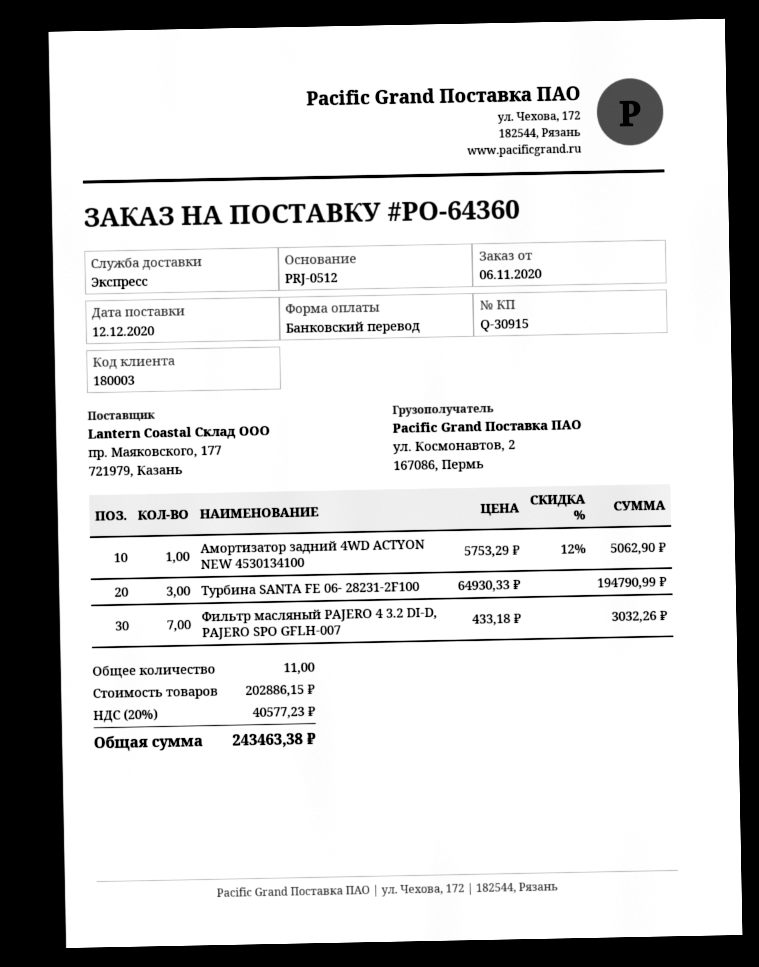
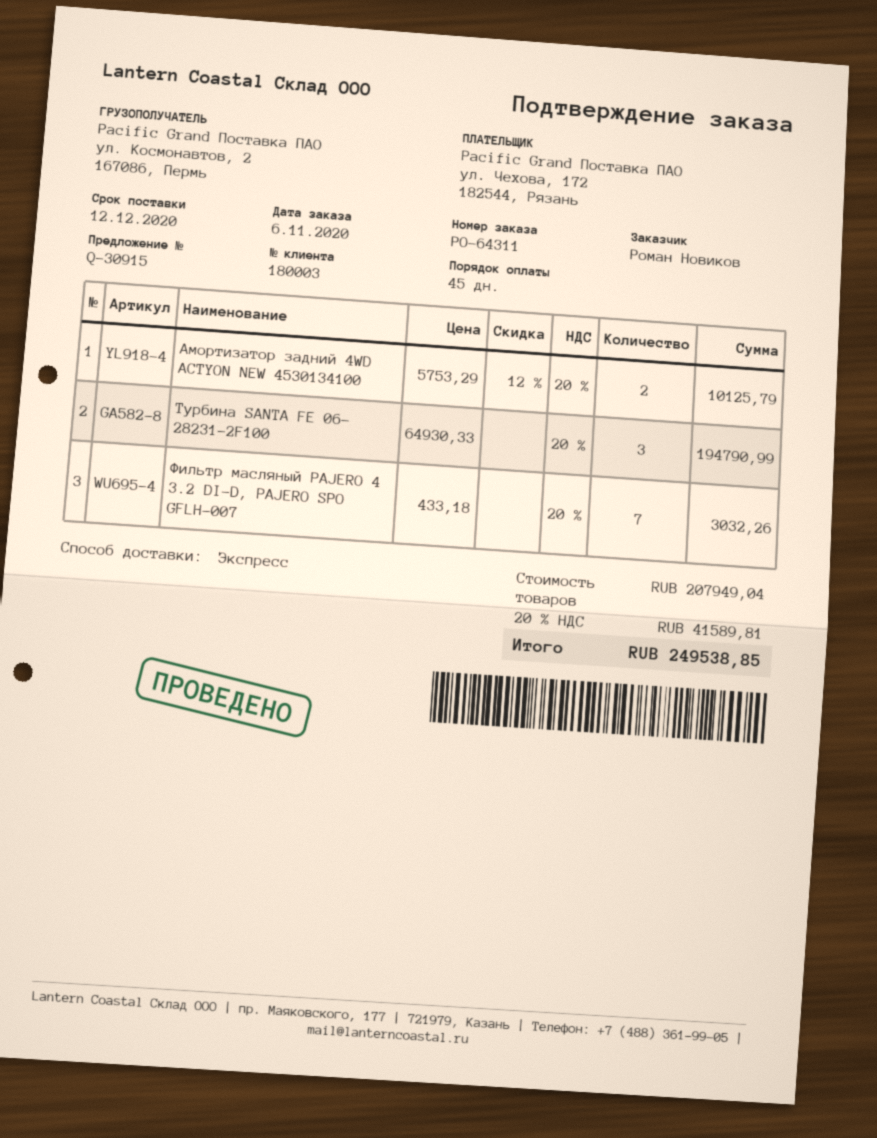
order number: PO-64360 -> PO-64311
Амортизатор задний 4WD ACTYON NEW 4530134100: 1 x 5753.29 - 12% = 5062.90 -> 2 x 5753.29 - 12% = 10125.79
subtotal: 202886.15 -> 207949.04
tax: 20% = 40577.23 -> 20% = 41589.81
total: 243463.38 -> 249538.85

